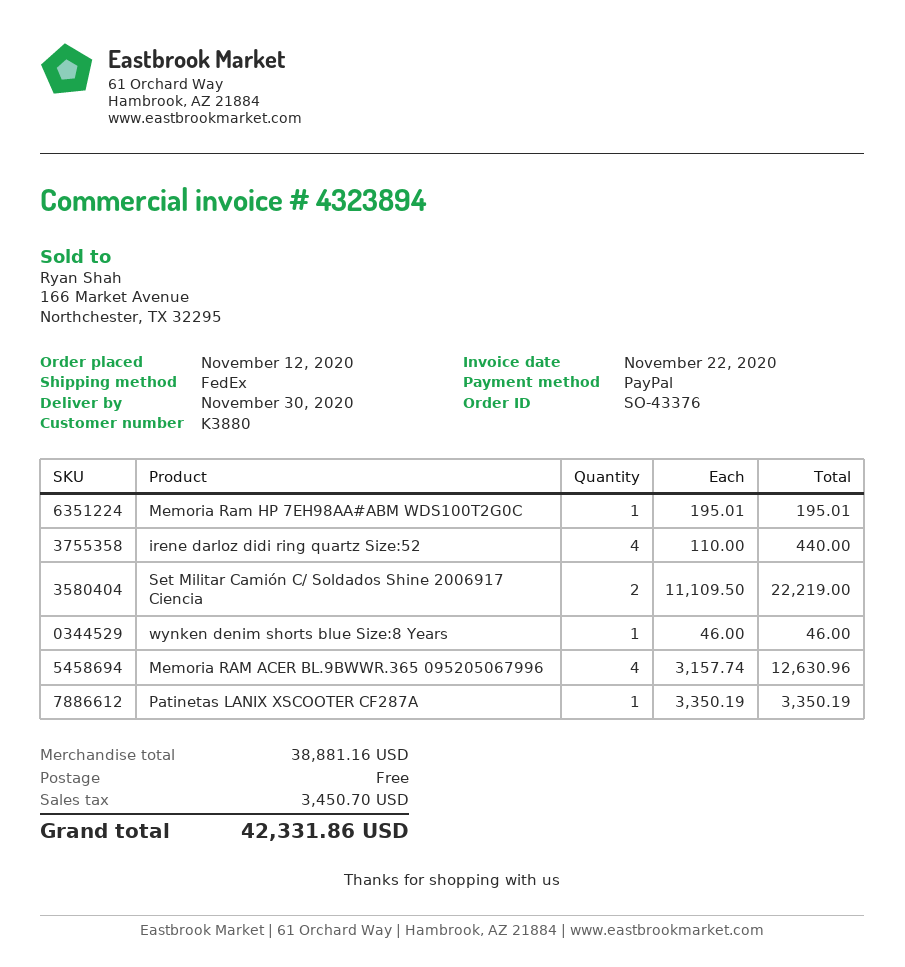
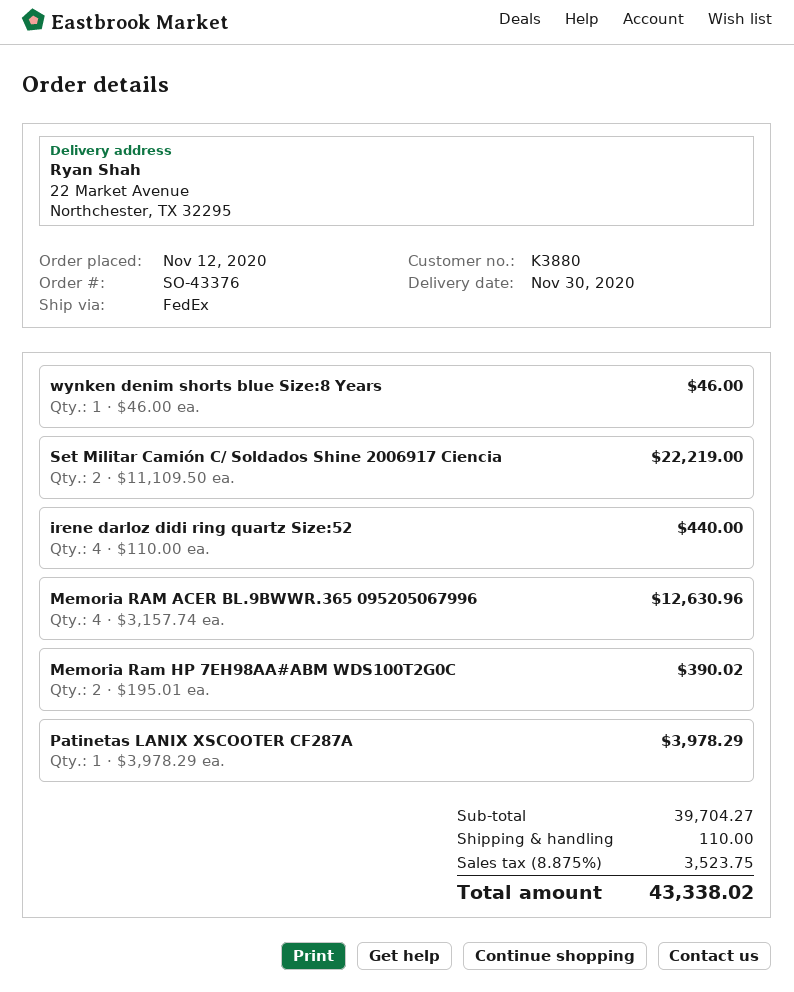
Memoria Ram HP 7EH98AA#ABM WDS100T2G0C: 1 x 195.01 = 195.01 -> 2 x 195.01 = 390.02
Patinetas LANIX XSCOOTER CF287A: 1 x 3350.19 = 3350.19 -> 1 x 3978.29 = 3978.29
subtotal: 38881.16 -> 39704.27
shipping: 0.00 -> 110.00
tax: 3450.70 -> 3523.75
total: 42331.86 -> 43338.02

